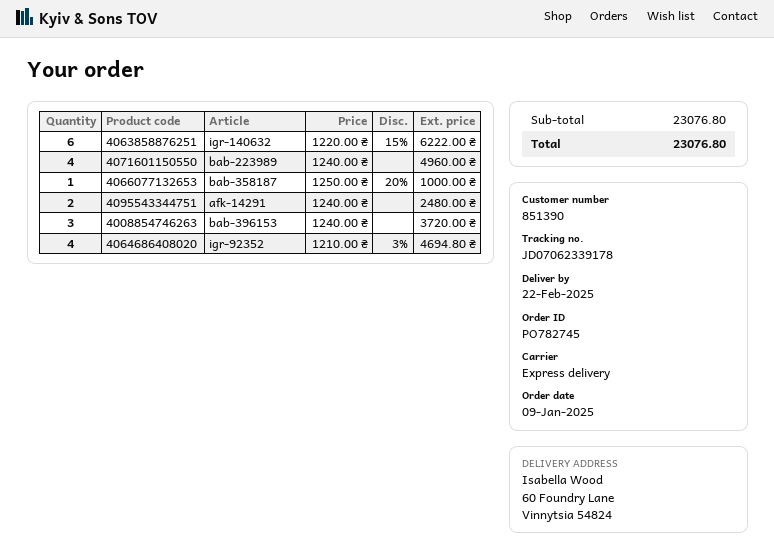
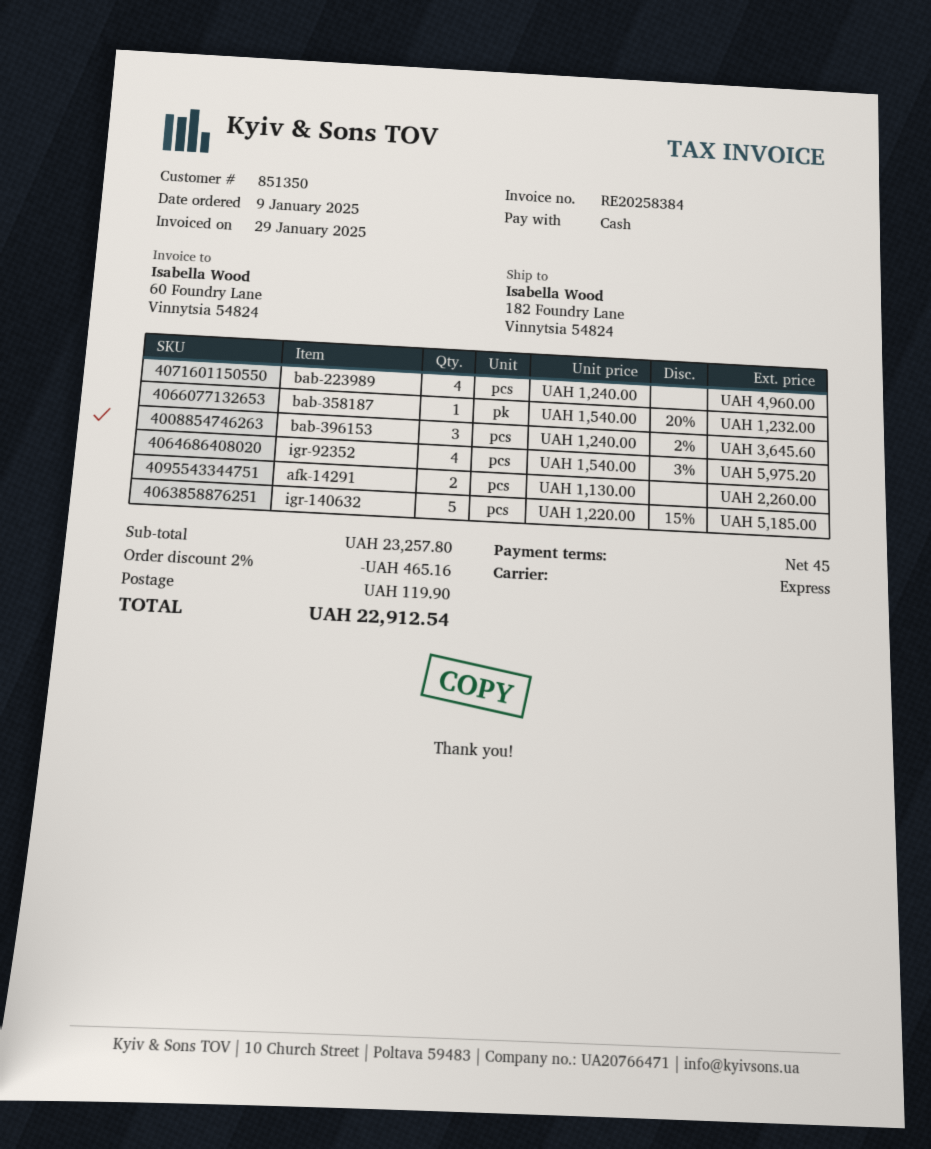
customer number: 851390 -> 851350
ship to: 60 Foundry Lane, Vinnytsia 54824 -> 182 Foundry Lane, Vinnytsia 54824
igr-140632: 6 x 1220.00 - 15% = 6222.00 -> 5 x 1220.00 - 15% = 5185.00
bab-358187: 1 x 1250.00 - 20% = 1000.00 -> 1 x 1540.00 - 20% = 1232.00
afk-14291: 2 x 1240.00 = 2480.00 -> 2 x 1130.00 = 2260.00
bab-396153: 3 x 1240.00 = 3720.00 -> 3 x 1240.00 - 2% = 3645.60
igr-92352: 4 x 1210.00 - 3% = 4694.80 -> 4 x 1540.00 - 3% = 5975.20
subtotal: 23076.80 -> 23257.80
discount: none -> 2% = 465.16
shipping: none -> 119.90
total: 23076.80 -> 22912.54

